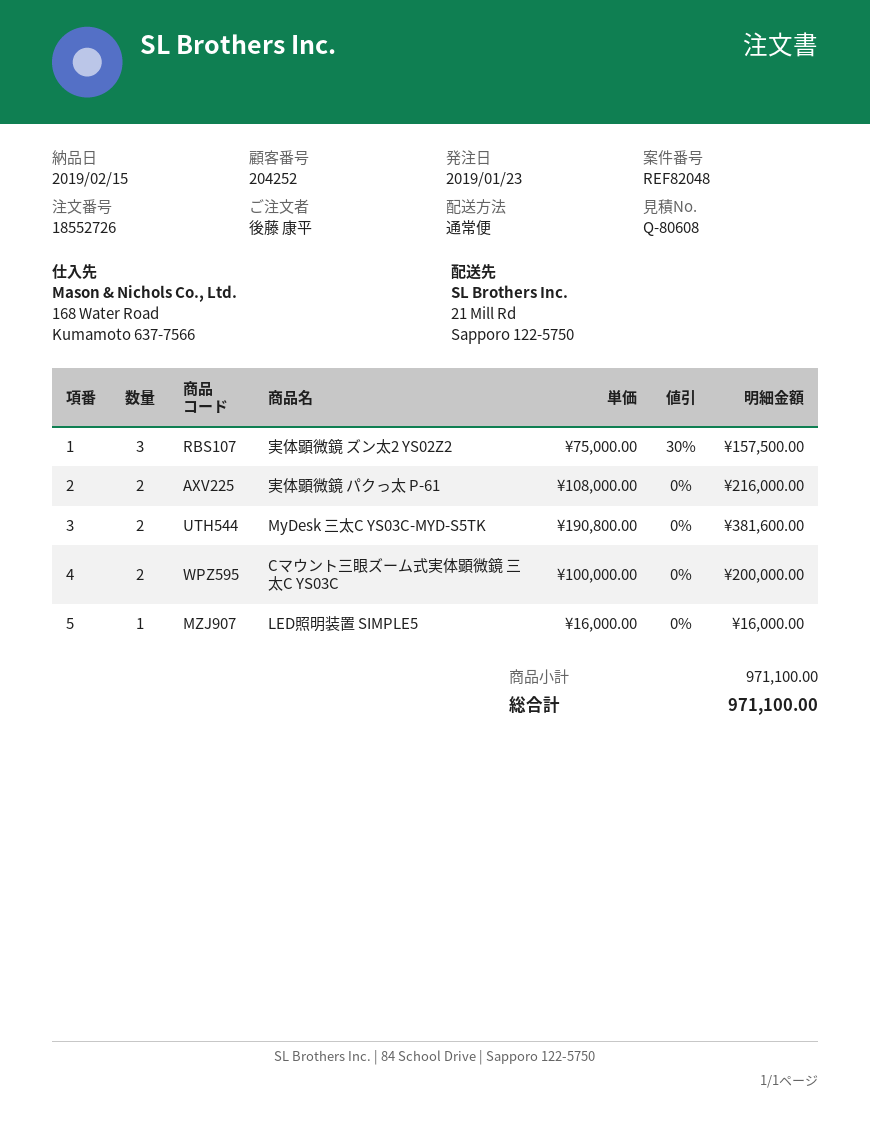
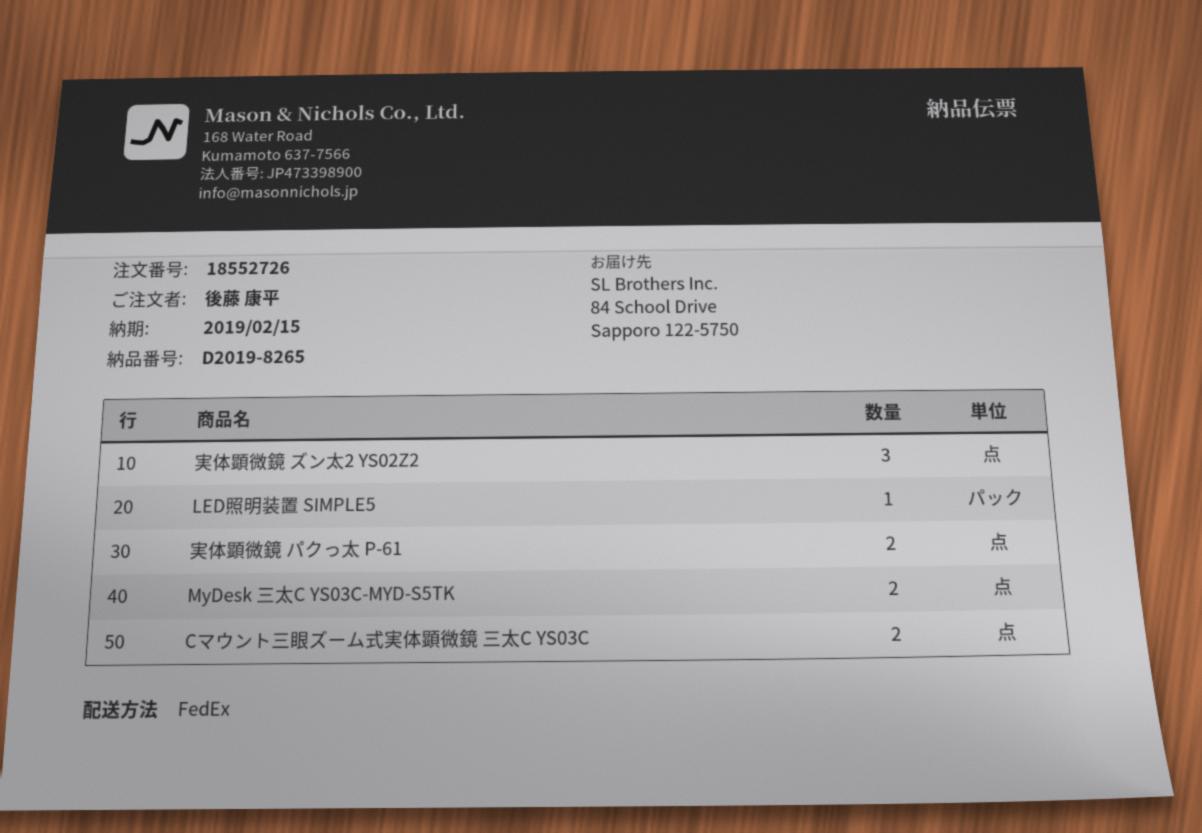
shipping method: standard -> FedEx
ship to: 21 Mill Rd, Sapporo 122-5750 -> 84 School Drive, Sapporo 122-5750

